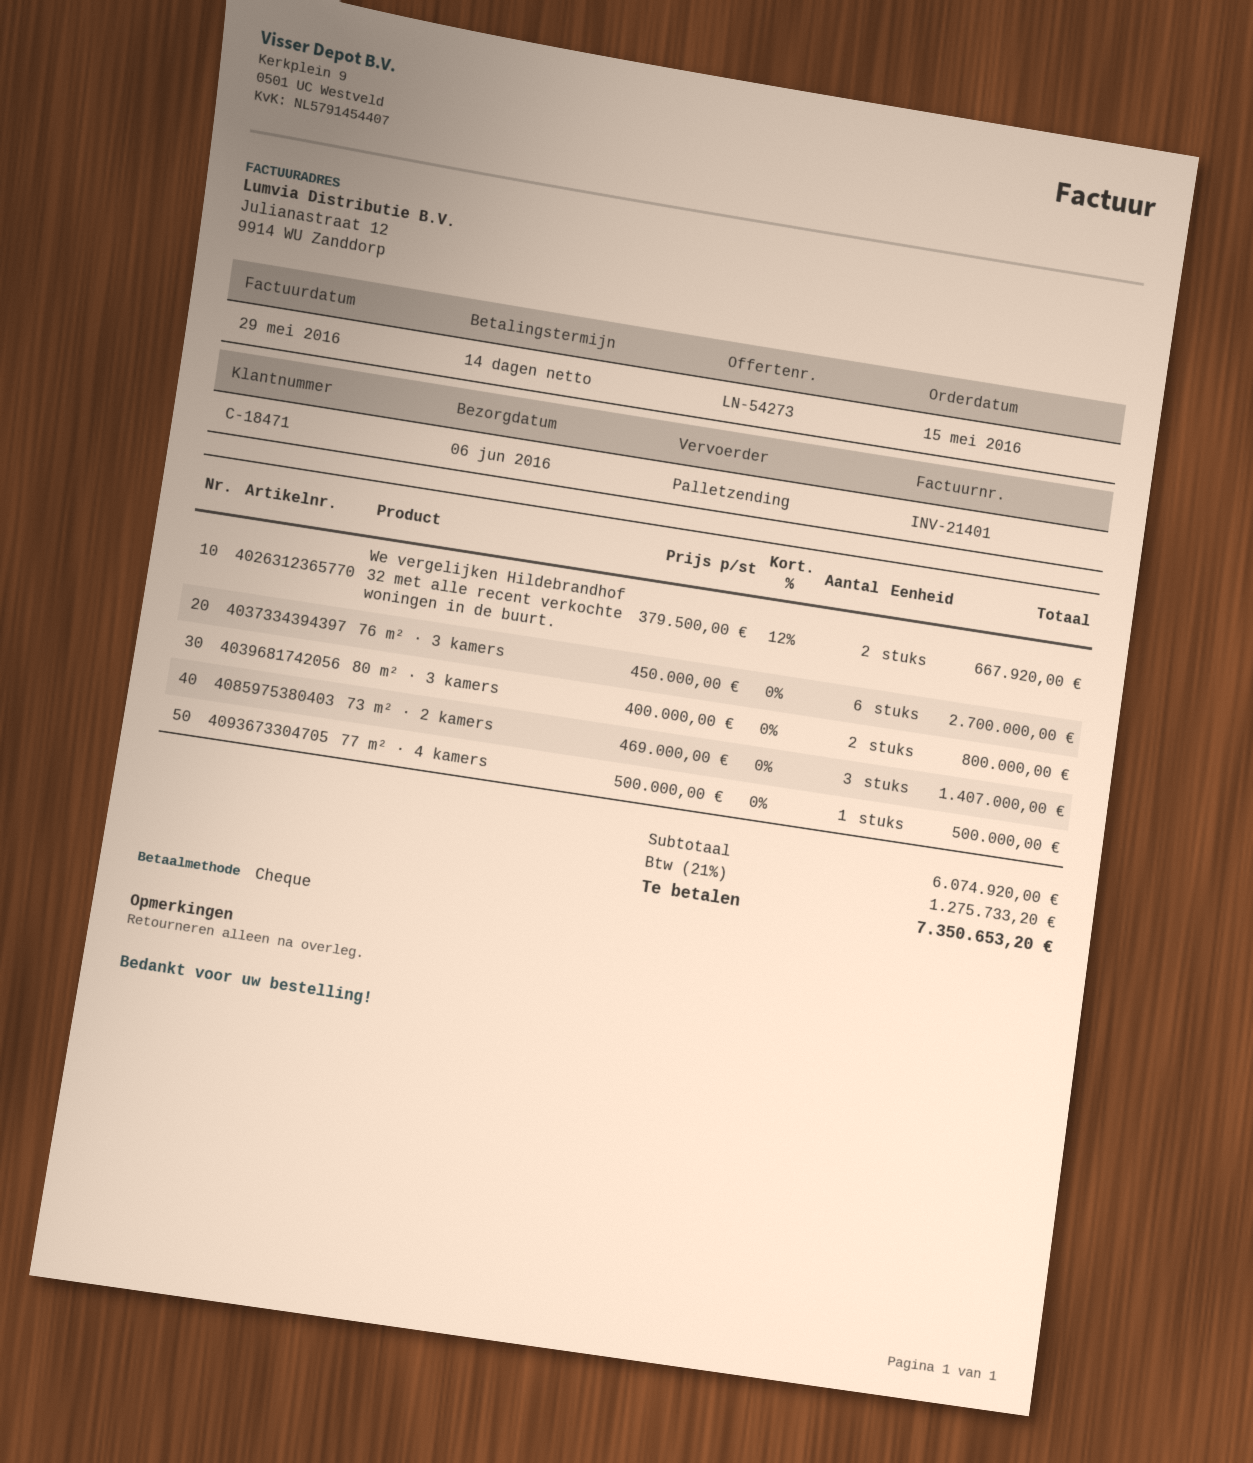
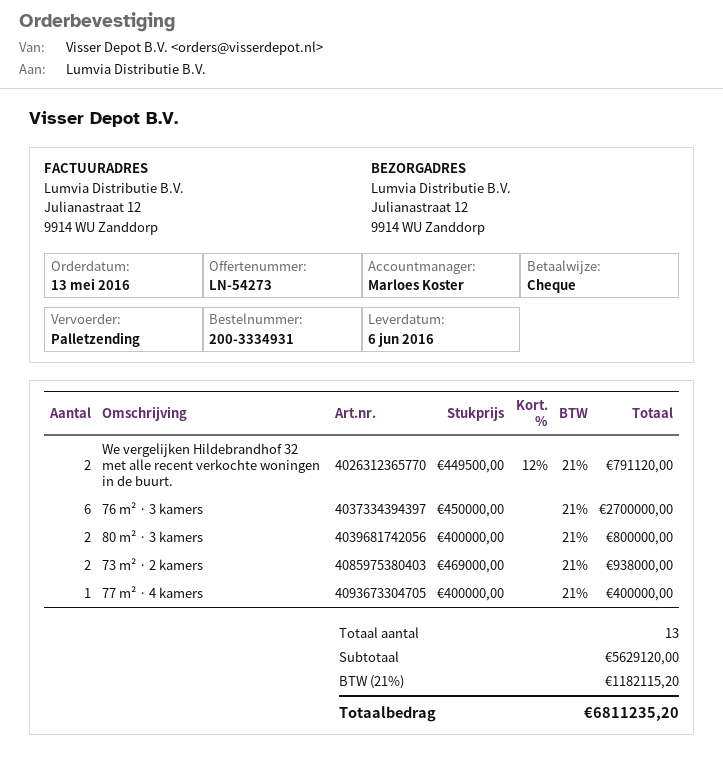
order date: 2016-05-15 -> 2016-05-13
We vergelijken Hildebrandhof 32 met alle recent verkochte woningen in de buurt.: 2 x 379500.00 - 12% = 667920.00 -> 2 x 449500.00 - 12% = 791120.00
73 m² · 2 kamers: 3 x 469000.00 = 1407000.00 -> 2 x 469000.00 = 938000.00
77 m² · 4 kamers: 1 x 500000.00 = 500000.00 -> 1 x 400000.00 = 400000.00
subtotal: 6074920.00 -> 5629120.00
tax: 21% = 1275733.20 -> 21% = 1182115.20
total: 7350653.20 -> 6811235.20

